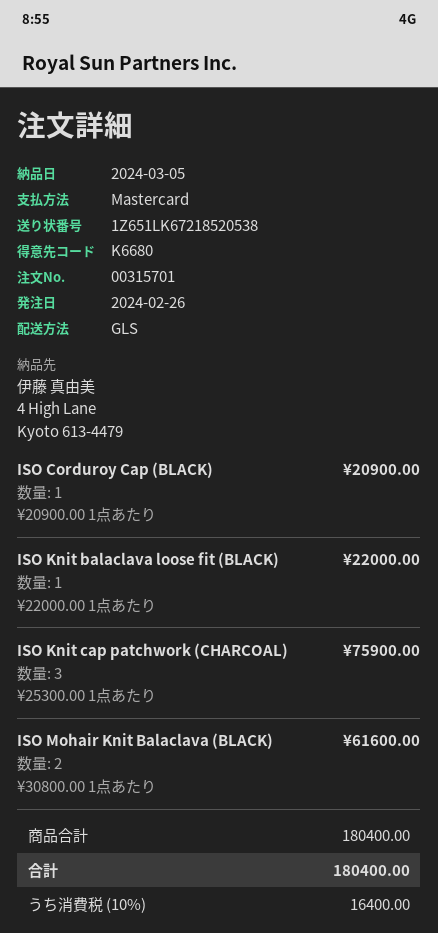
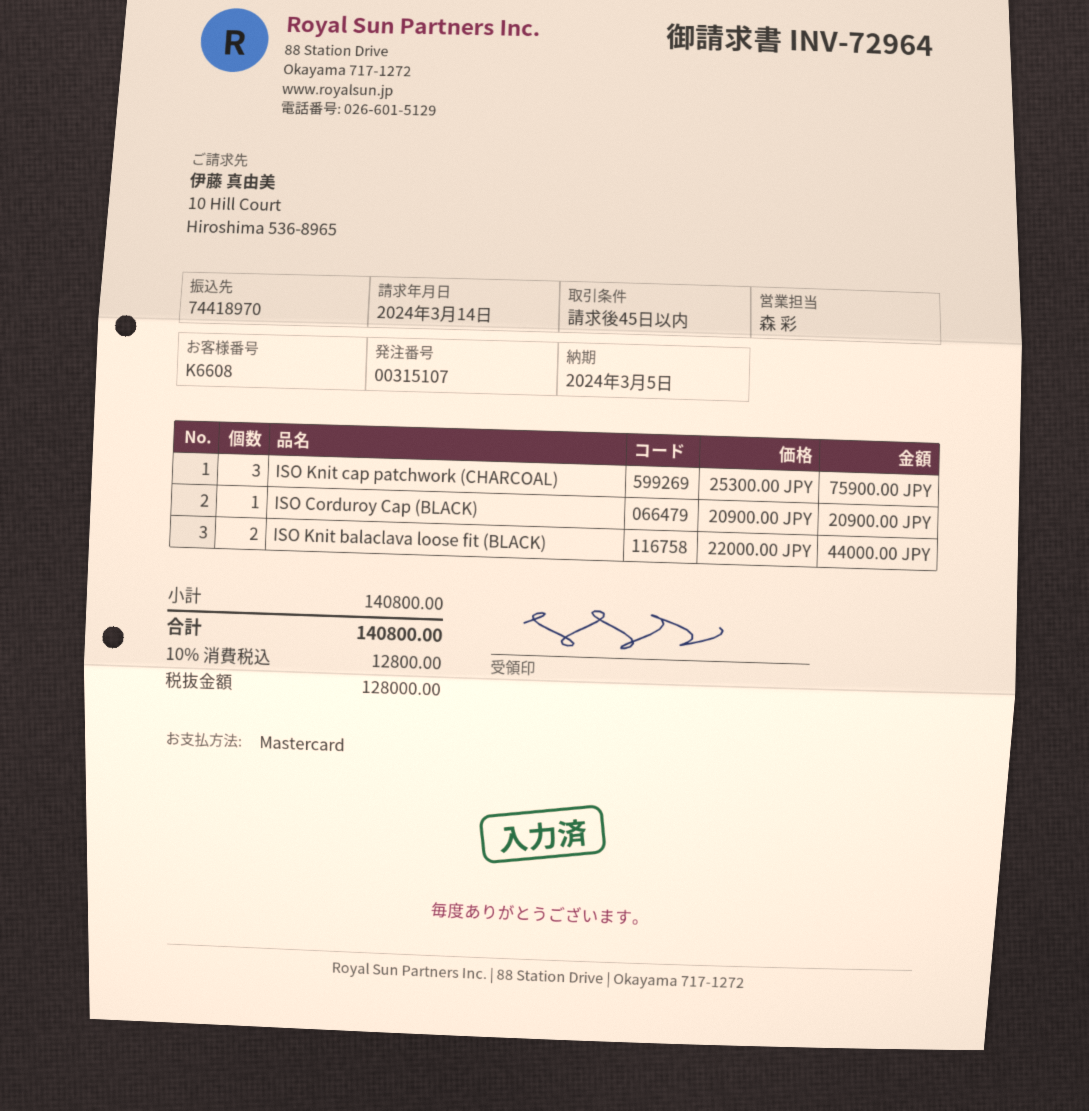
order number: 00315701 -> 00315107
customer number: K6680 -> K6608
ISO Knit balaclava loose fit (BLACK): 1 x 22000.00 = 22000.00 -> 2 x 22000.00 = 44000.00
ISO Mohair Knit Balaclava (BLACK): 2 x 30800.00 = 61600.00 -> none
subtotal: 180400.00 -> 140800.00
tax: 10% = 16400.00 -> 10% = 12800.00
total: 180400.00 -> 140800.00

